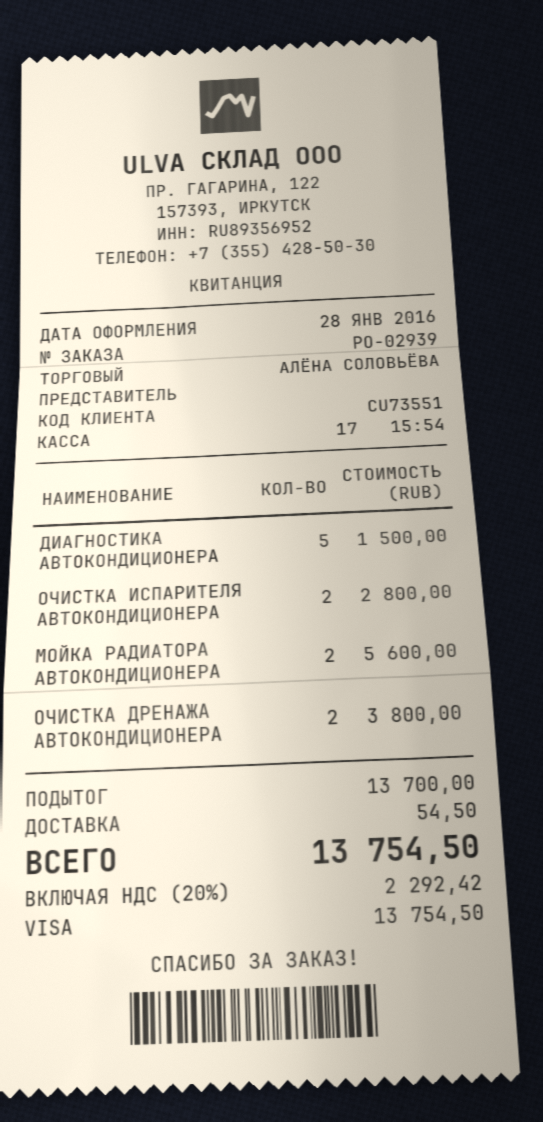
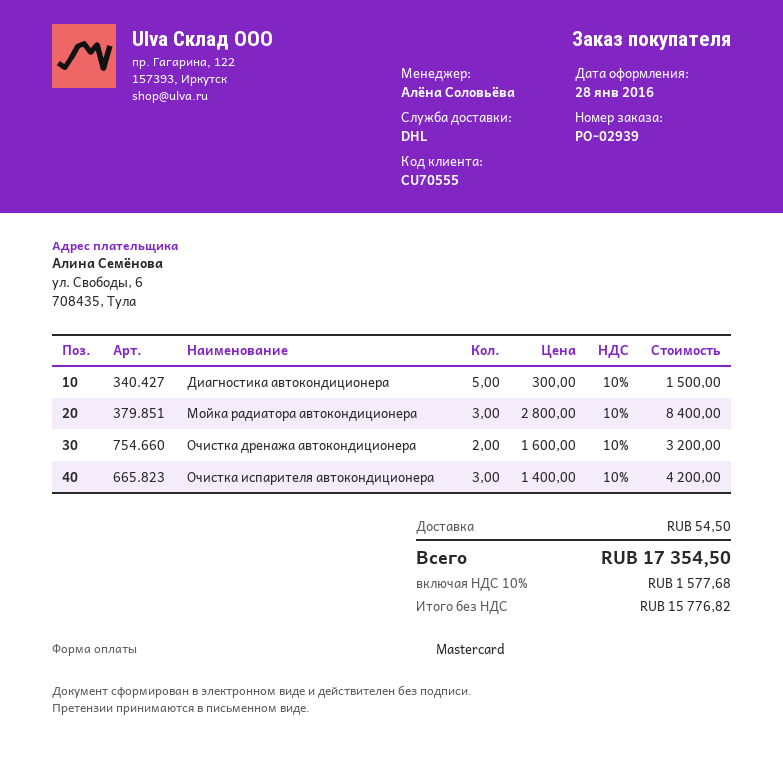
customer number: CU73551 -> CU70555
payment method: Visa -> Mastercard
ОЧИСТКА ИСПАРИТЕЛЯ АВТОКОНДИЦИОНЕРА: 2 for 2800.00 -> 3 for 4200.00
МОЙКА РАДИАТОРА АВТОКОНДИЦИОНЕРА: 2 for 5600.00 -> 3 for 8400.00
ОЧИСТКА ДРЕНАЖА АВТОКОНДИЦИОНЕРА: 2 for 3800.00 -> 2 for 3200.00
tax: 20% = 2292.42 -> 10% = 1577.68
total: 13754.50 -> 17354.50

